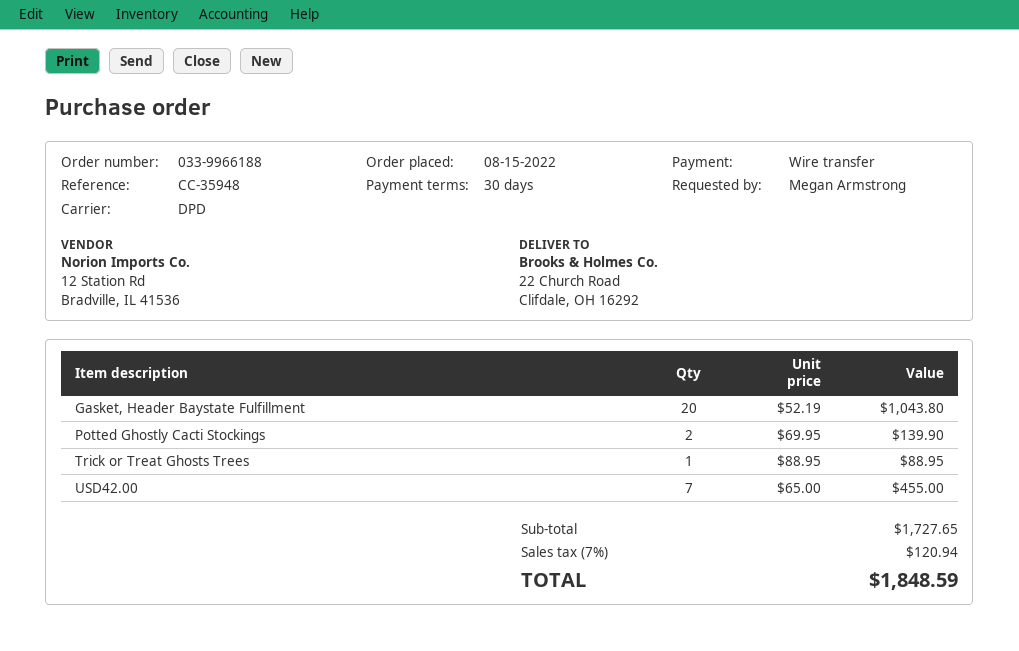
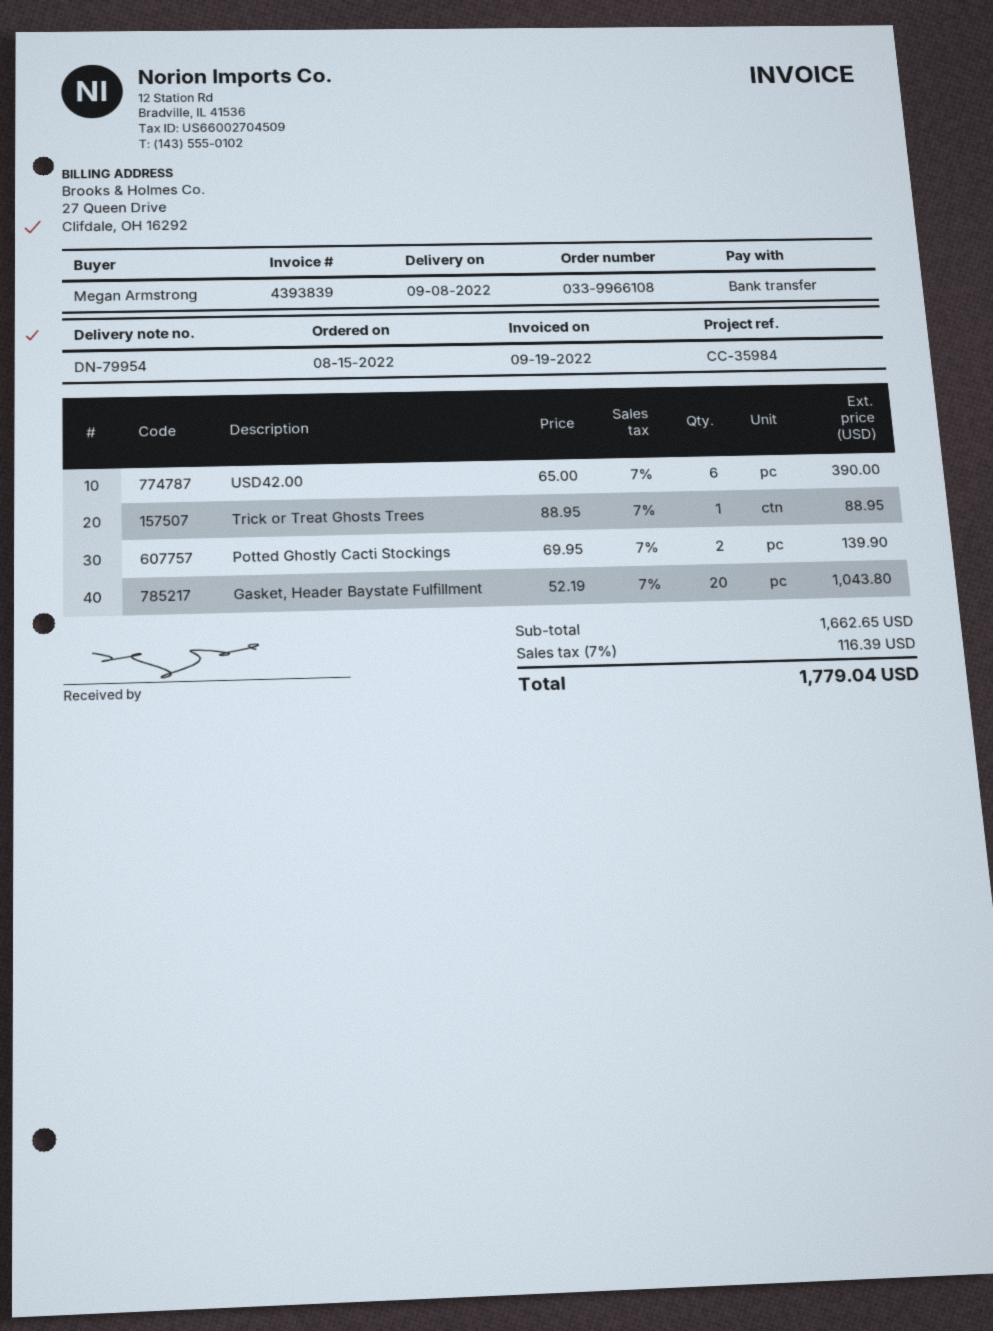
order number: 033-9966188 -> 033-9966108
reference: CC-35948 -> CC-35984
USD42.00: 7 x 65.00 = 455.00 -> 6 x 65.00 = 390.00
subtotal: 1727.65 -> 1662.65
tax: 7% = 120.94 -> 7% = 116.39
total: 1848.59 -> 1779.04

